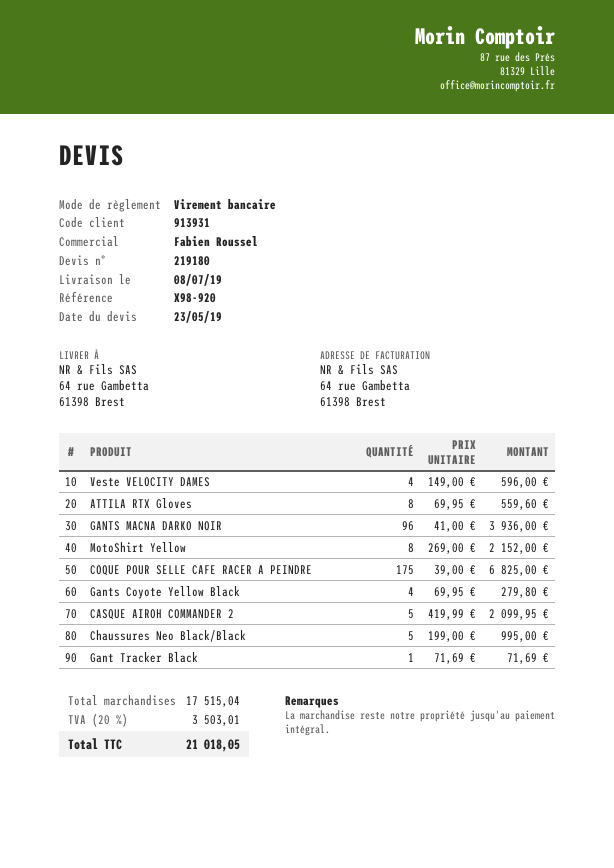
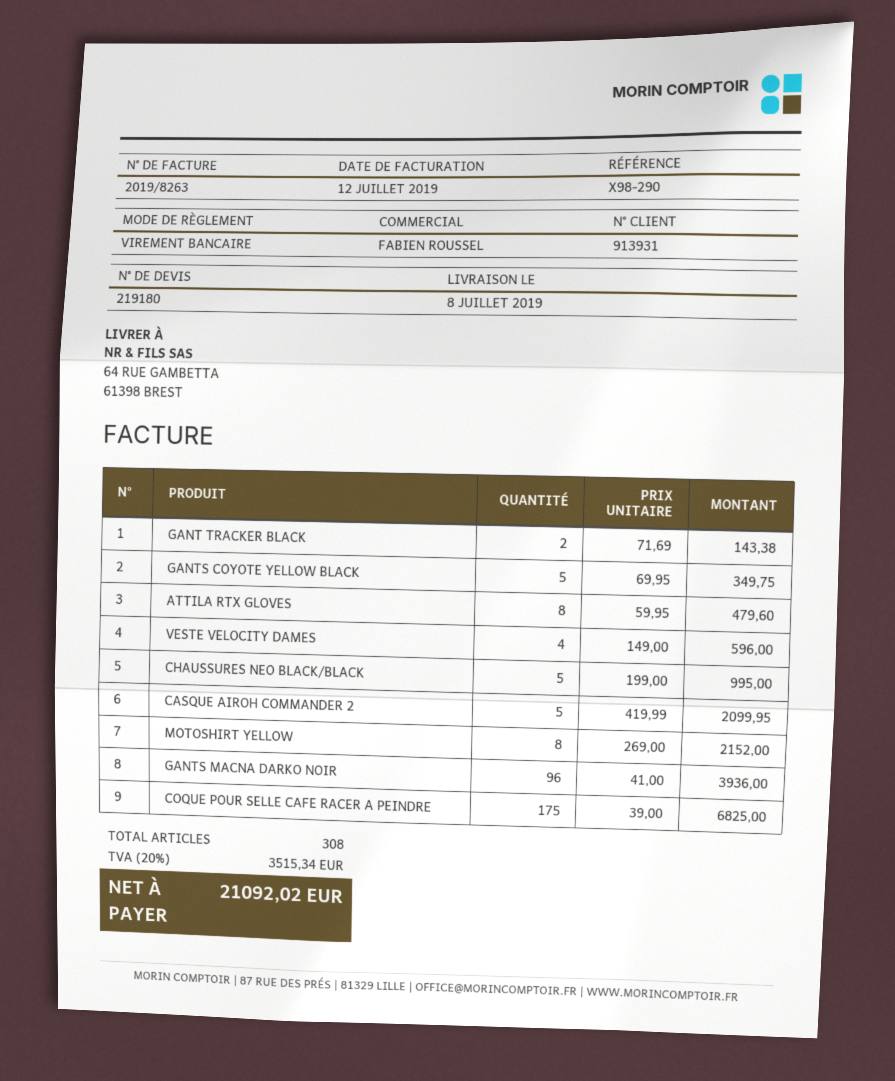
reference: X98-920 -> X98-290
ATTILA RTX Gloves: 8 x 69.95 = 559.60 -> 8 x 59.95 = 479.60
Gants Coyote Yellow Black: 4 x 69.95 = 279.80 -> 5 x 69.95 = 349.75
Gant Tracker Black: 1 x 71.69 = 71.69 -> 2 x 71.69 = 143.38
tax: 20% = 3503.01 -> 20% = 3515.34
total: 21018.05 -> 21092.02

